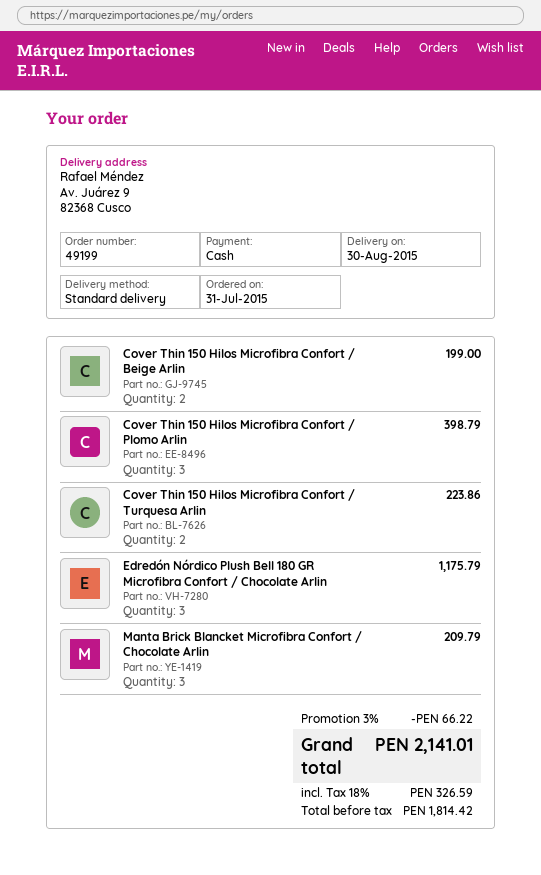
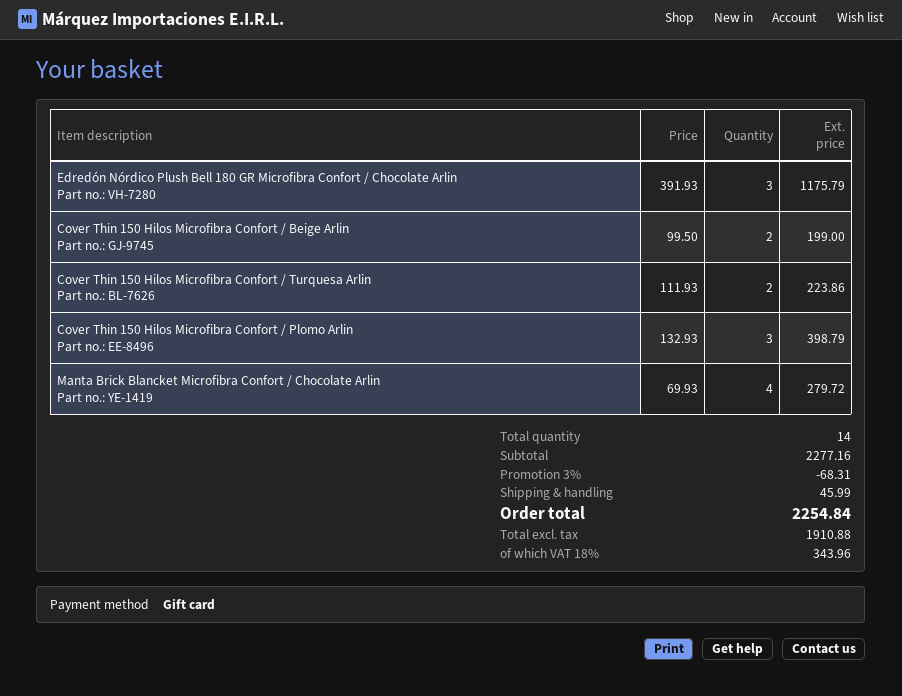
payment method: cash -> gift card
Manta Brick Blancket Microfibra Confort / Chocolate Arlin: 3 for 209.79 -> 4 for 279.72
discount: 3% = 66.22 -> 3% = 68.31
shipping: none -> 45.99
net: 1814.42 -> 1910.88
tax: 18% = 326.59 -> 18% = 343.96
total: 2141.01 -> 2254.84

